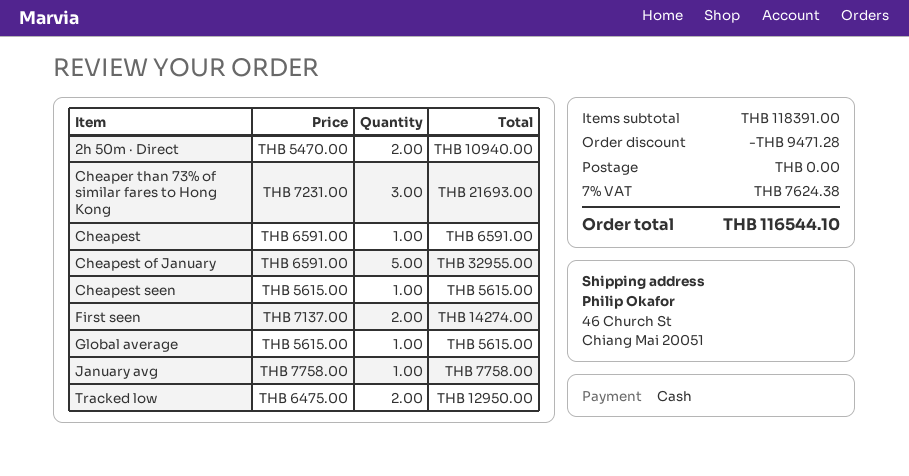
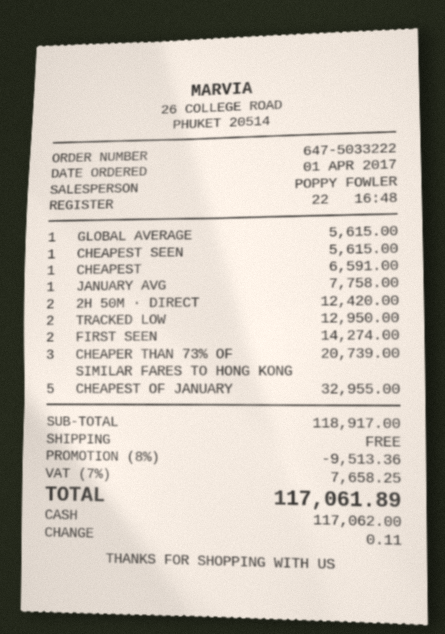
2h 50m · Direct: 2 for 10940.00 -> 2 for 12420.00
Cheaper than 73% of similar fares to Hong Kong: 3 for 21693.00 -> 3 for 20739.00
subtotal: 118391.00 -> 118917.00
discount: 9471.28 -> 9513.36
tax: 7% = 7624.38 -> 7% = 7658.25
total: 116544.10 -> 117061.89

